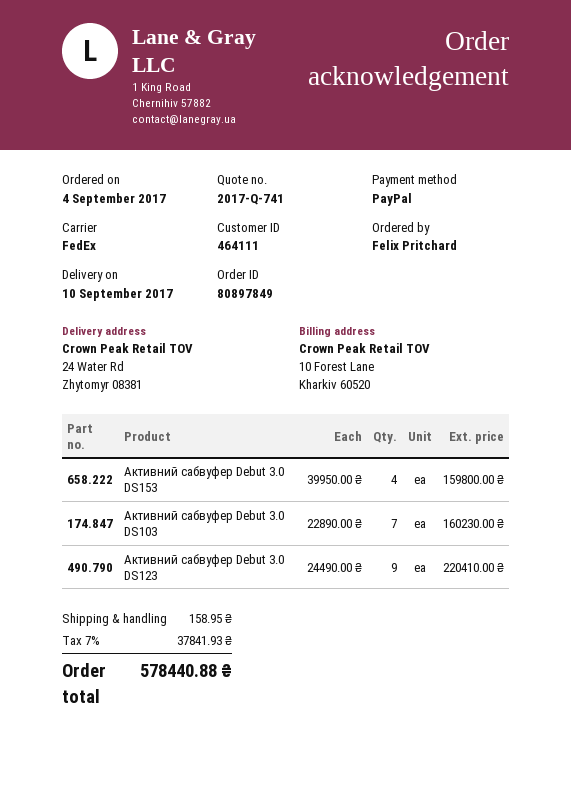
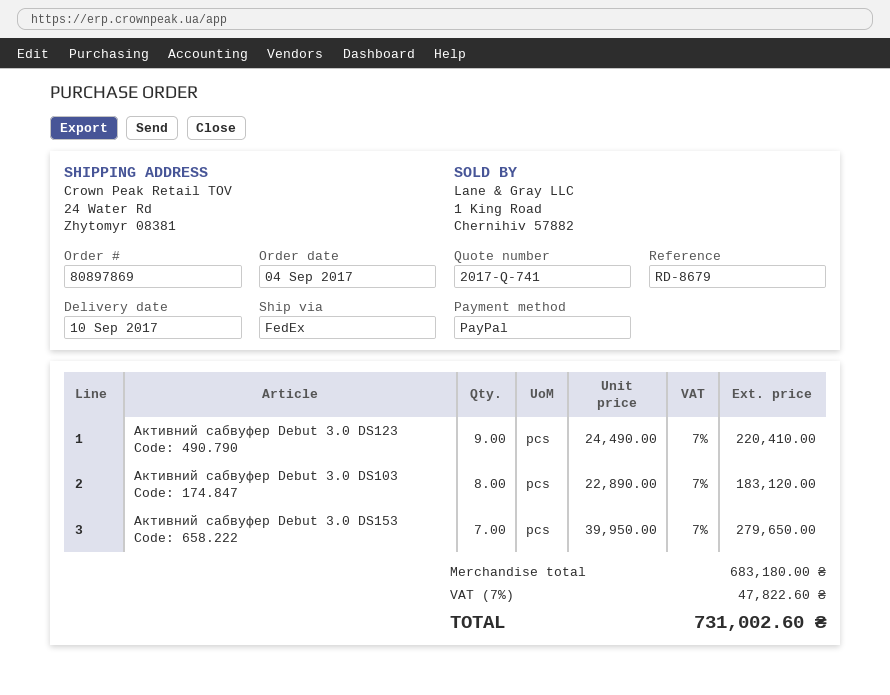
order number: 80897849 -> 80897869
Активний сабвуфер Debut 3.0 DS153: 4 x 39950.00 = 159800.00 -> 7 x 39950.00 = 279650.00
Активний сабвуфер Debut 3.0 DS103: 7 x 22890.00 = 160230.00 -> 8 x 22890.00 = 183120.00
shipping: 158.95 -> none
tax: 7% = 37841.93 -> 7% = 47822.60
total: 578440.88 -> 731002.60

